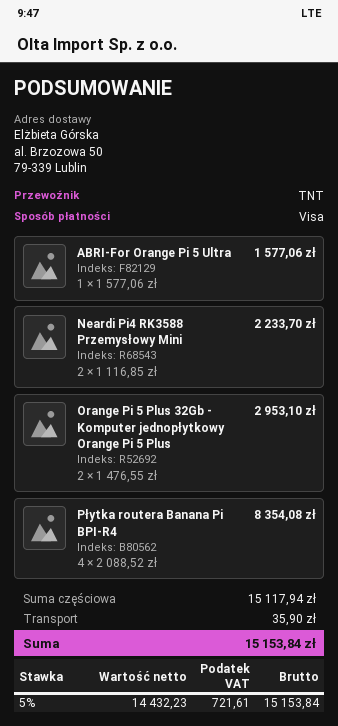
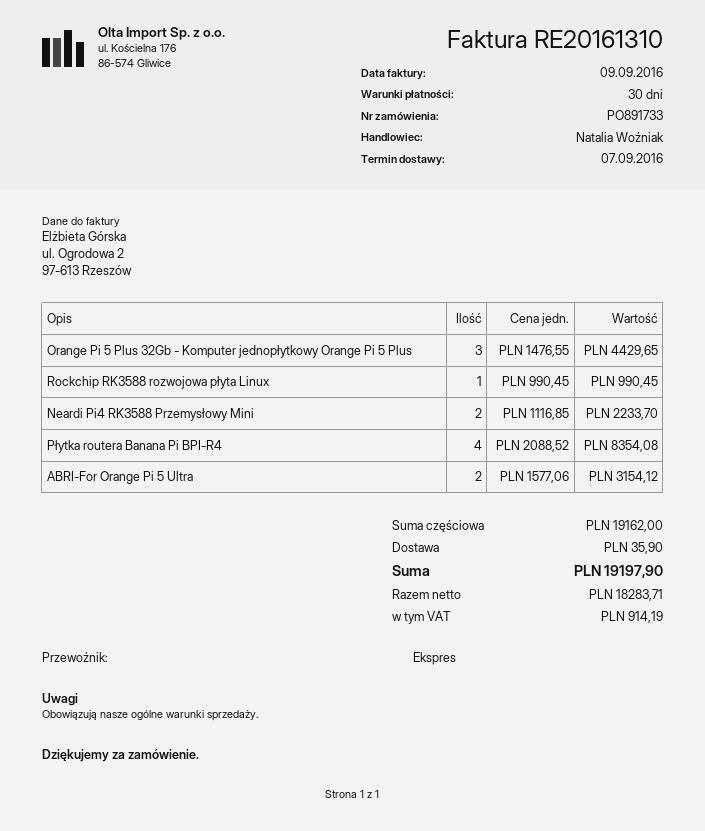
shipping method: TNT -> express
ABRI-For Orange Pi 5 Ultra: 1 x 1577.06 = 1577.06 -> 2 x 1577.06 = 3154.12
Orange Pi 5 Plus 32Gb - Komputer jednopłytkowy Orange Pi 5 Plus: 2 x 1476.55 = 2953.10 -> 3 x 1476.55 = 4429.65
Rockchip RK3588 rozwojowa płyta Linux: none -> 1 x 990.45 = 990.45
subtotal: 15117.94 -> 19162.00
net: 14432.23 -> 18283.71
tax: 721.61 -> 914.19
total: 15153.84 -> 19197.90

